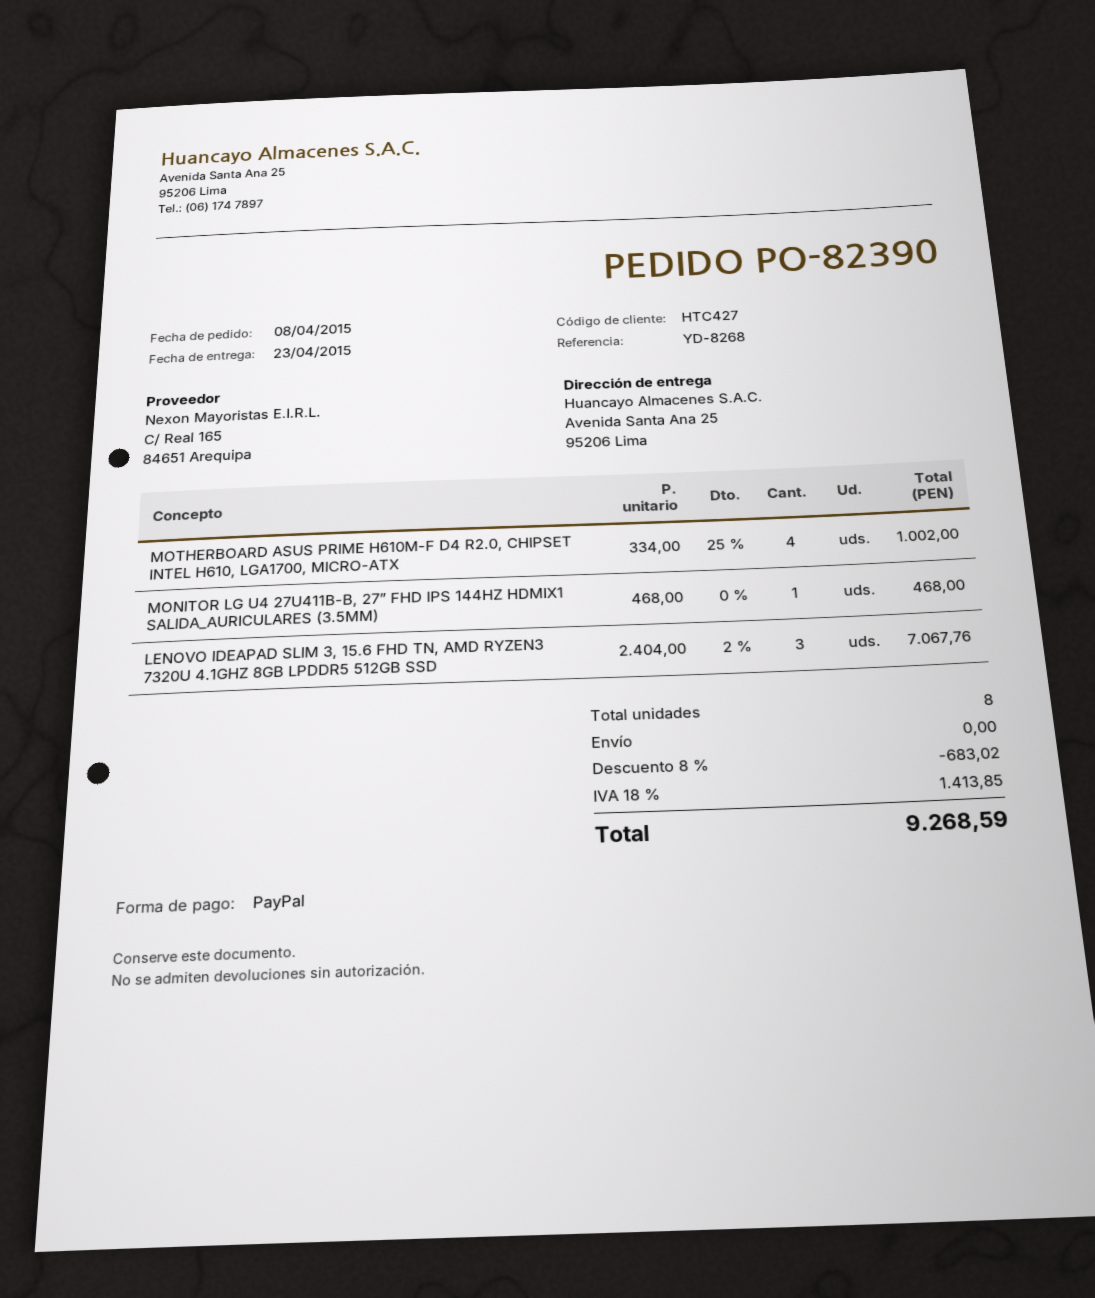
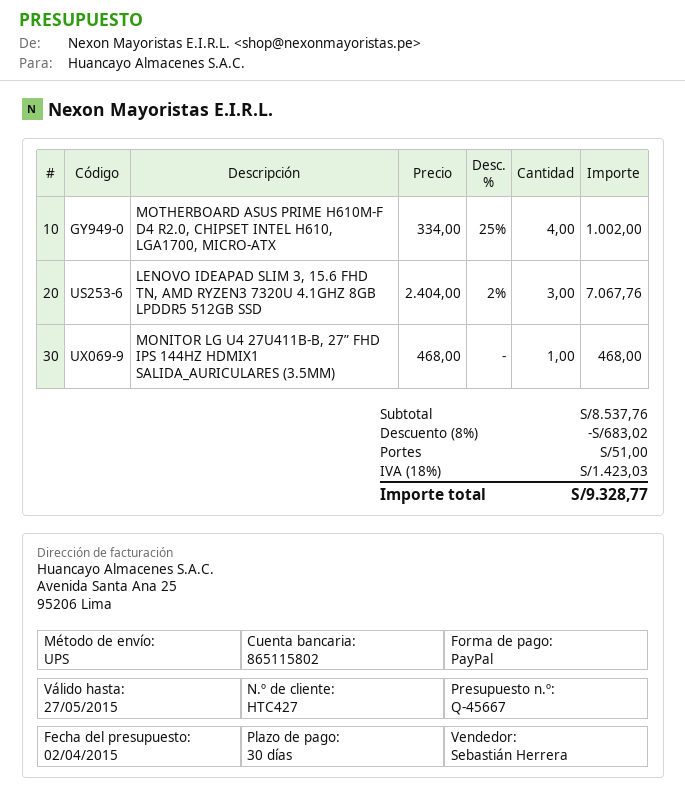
shipping: 0.00 -> 51.00
tax: 18% = 1413.85 -> 18% = 1423.03
total: 9268.59 -> 9328.77

